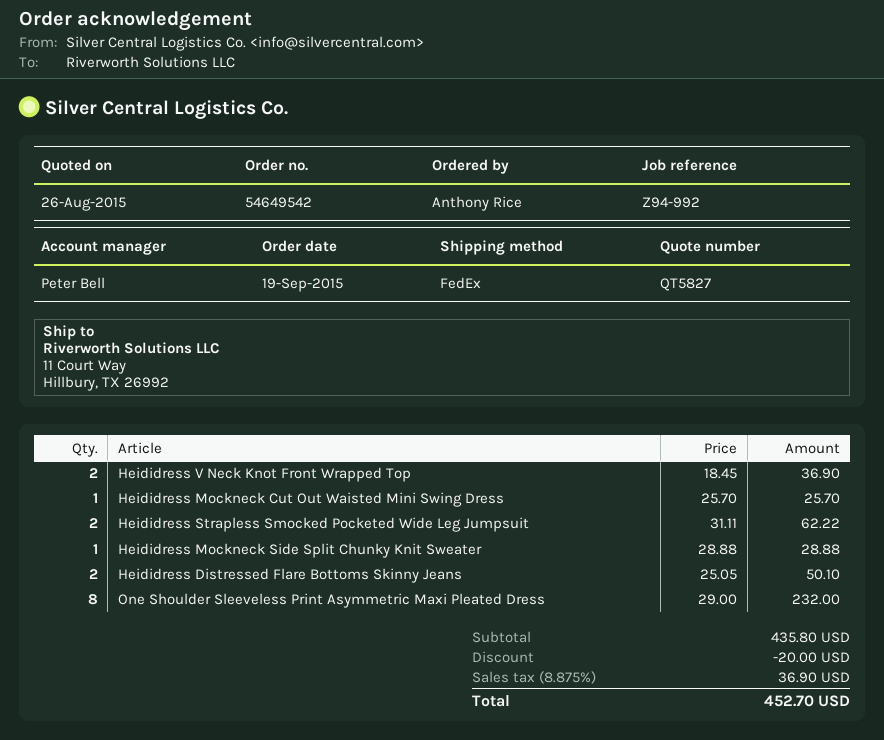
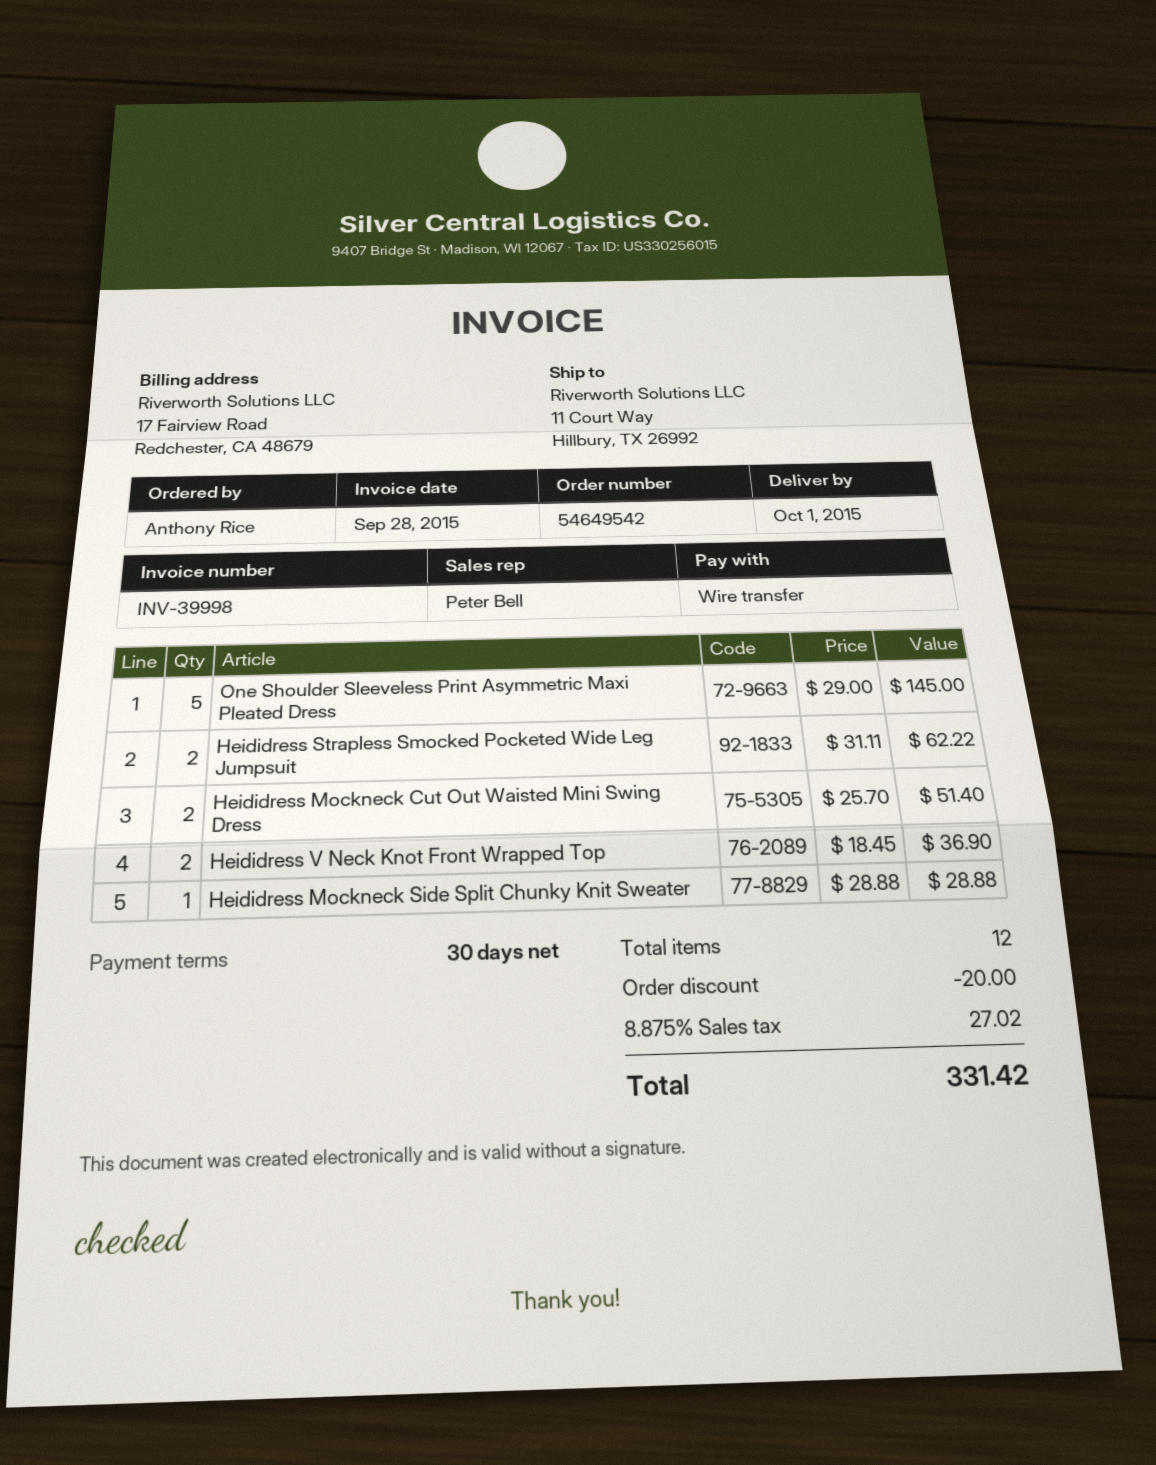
Heididress Mockneck Cut Out Waisted Mini Swing Dress: 1 x 25.70 = 25.70 -> 2 x 25.70 = 51.40
Heididress Distressed Flare Bottoms Skinny Jeans: 2 x 25.05 = 50.10 -> none
One Shoulder Sleeveless Print Asymmetric Maxi Pleated Dress: 8 x 29.00 = 232.00 -> 5 x 29.00 = 145.00
tax: 8.875% = 36.90 -> 8.875% = 27.02
total: 452.70 -> 331.42

